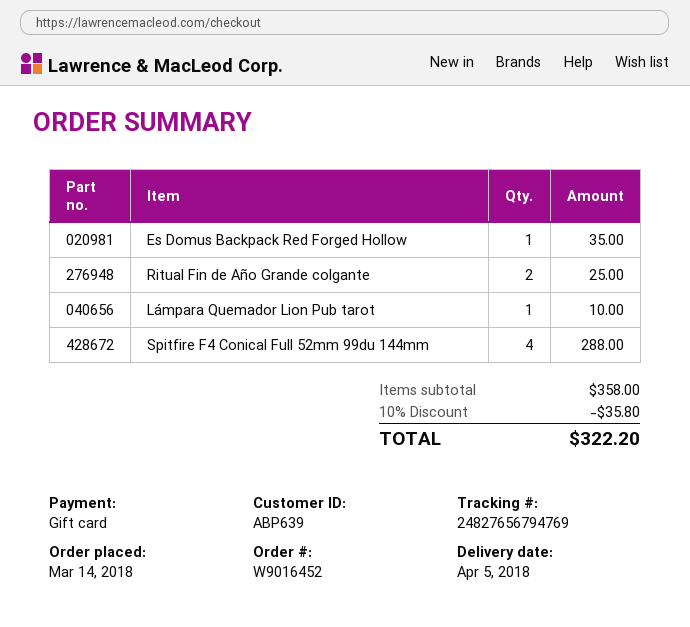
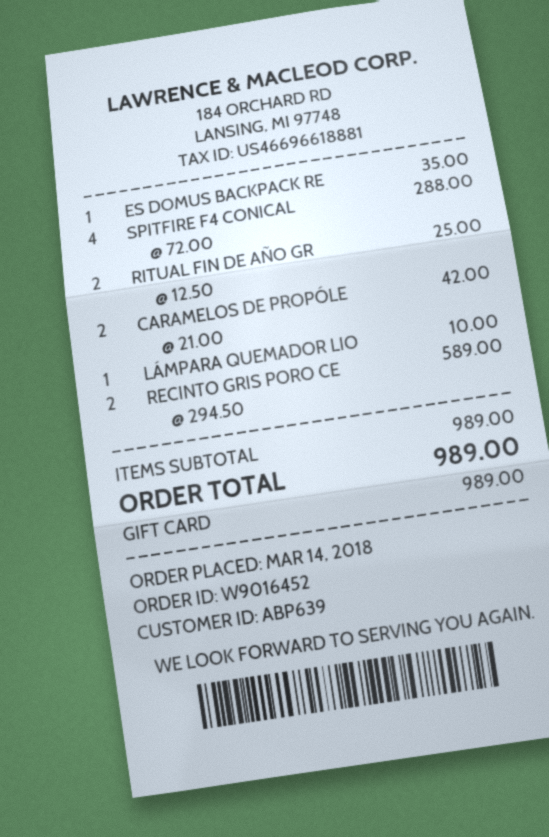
CARAMELOS DE PROPÓLE: none -> 2 for 42.00
RECINTO GRIS PORO CE: none -> 2 for 589.00
subtotal: 358.00 -> 989.00
discount: 10% = 35.80 -> none
total: 322.20 -> 989.00

